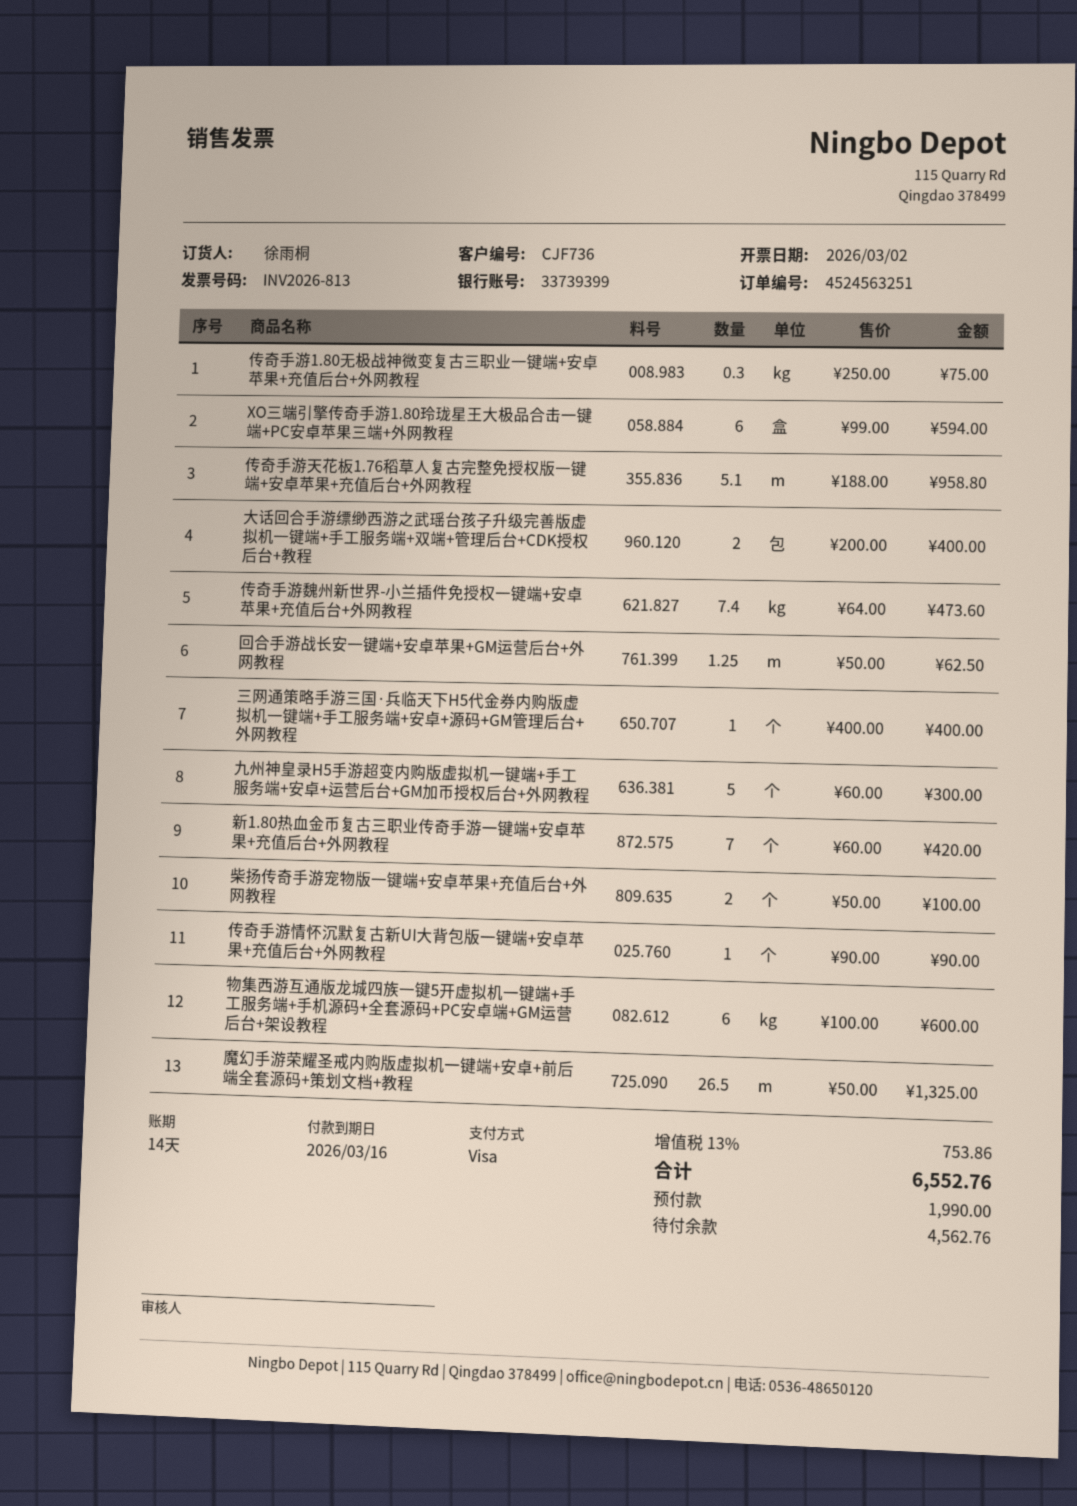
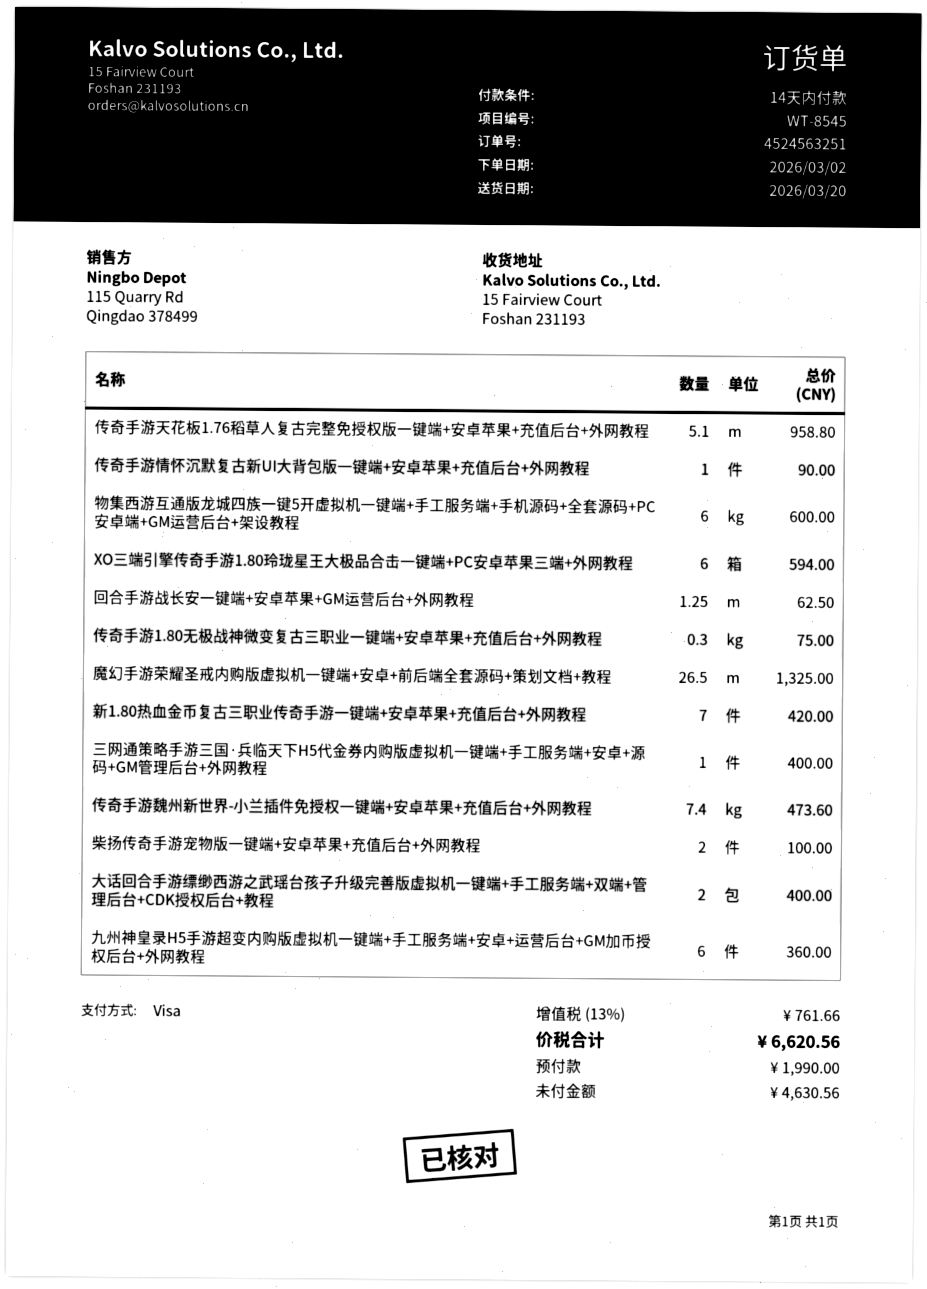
九州神皇录H5手游超变内购版虚拟机一键端+手工服务端+安卓+运营后台+GM加币授权后台+外网教程: 5 for 300.00 -> 6 for 360.00
tax: 13% = 753.86 -> 13% = 761.66
total: 6552.76 -> 6620.56
balance: 4562.76 -> 4630.56

